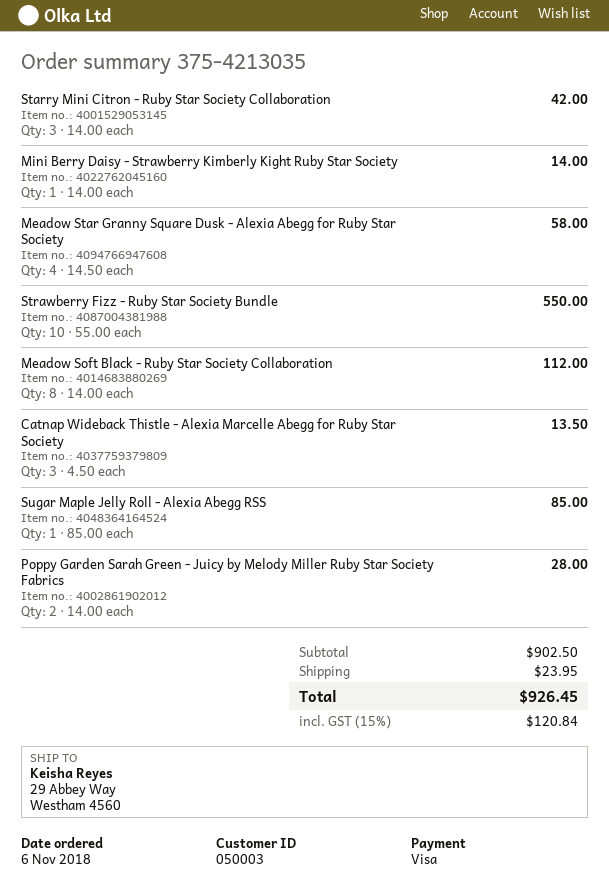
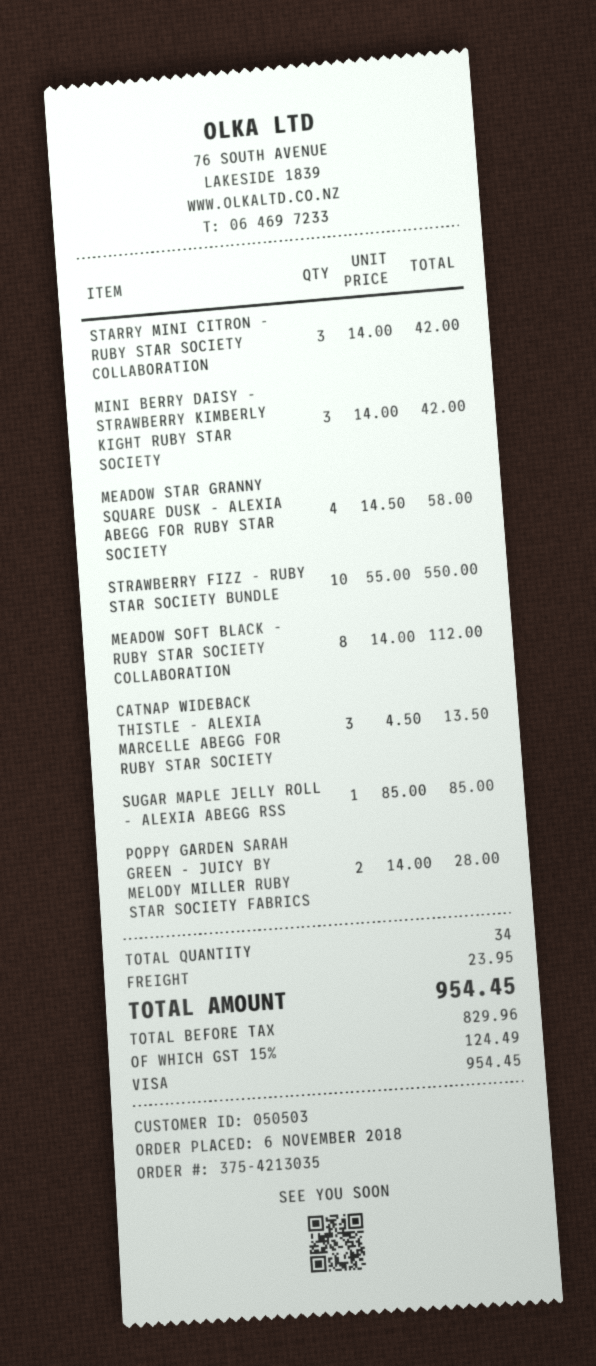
customer number: 050003 -> 050503
Mini Berry Daisy - Strawberry Kimberly Kight Ruby Star Society: 1 x 14.00 = 14.00 -> 3 x 14.00 = 42.00
tax: 15% = 120.84 -> 15% = 124.49
total: 926.45 -> 954.45

